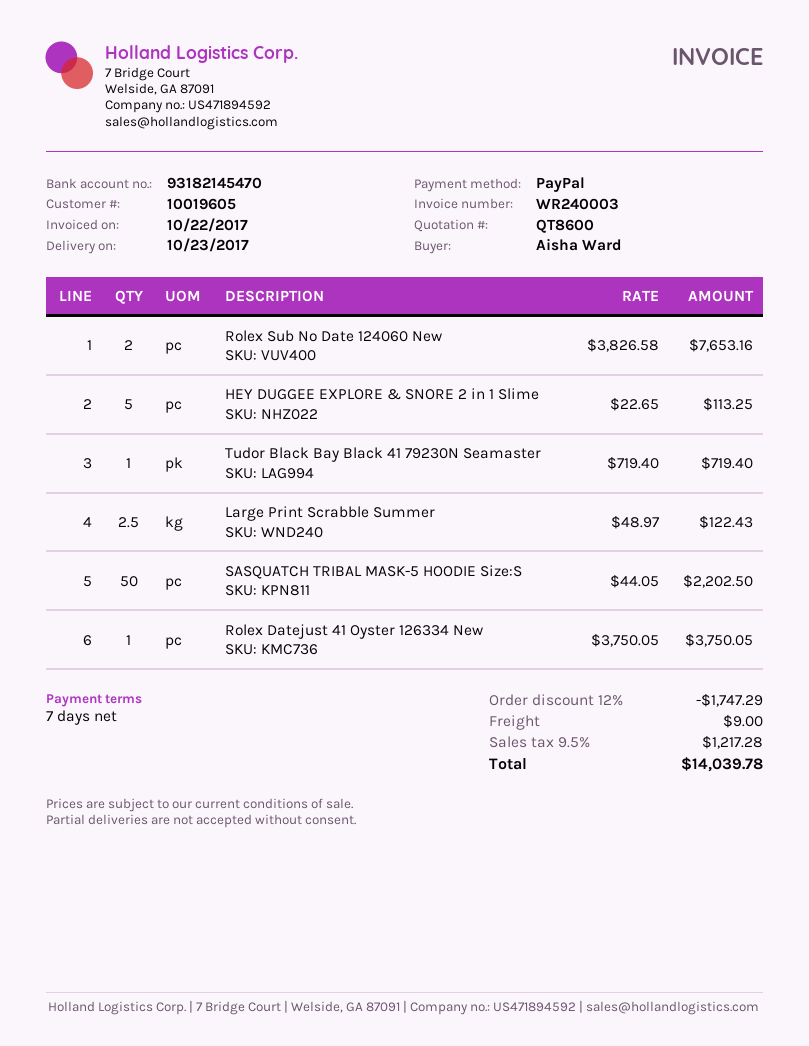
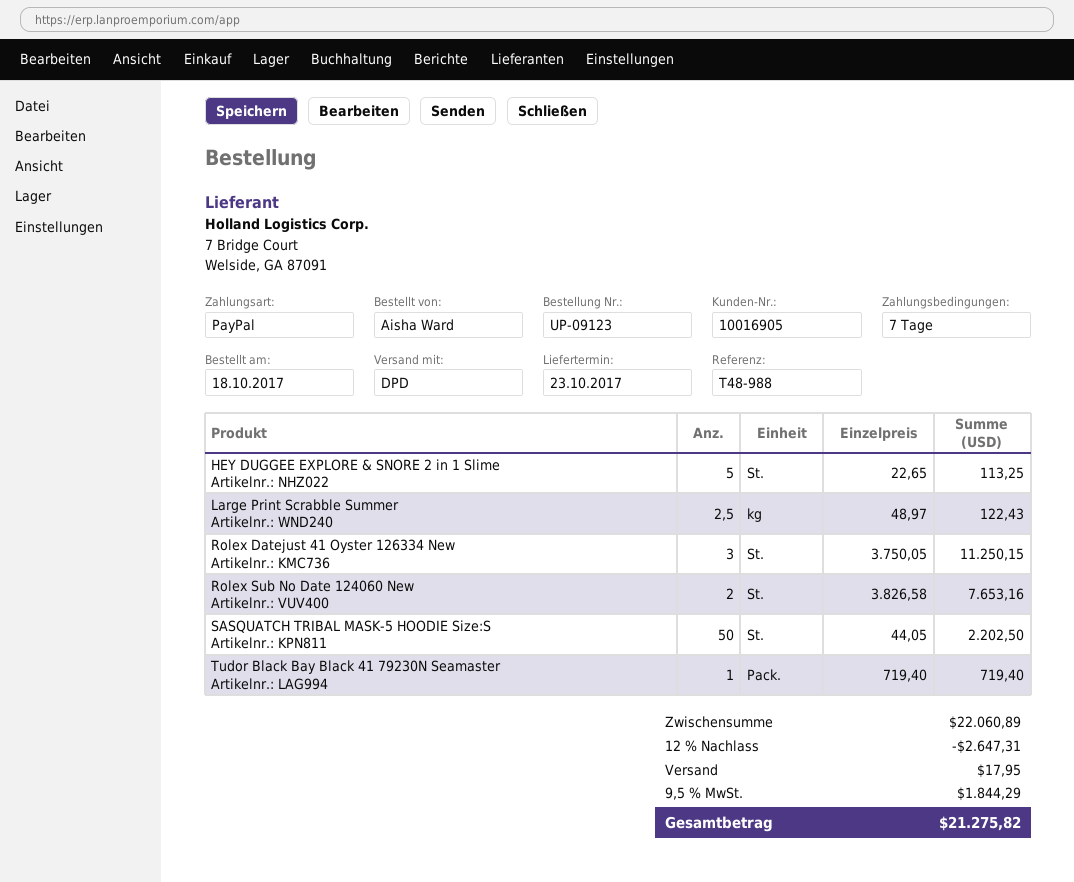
customer number: 10019605 -> 10016905
Rolex Datejust 41 Oyster 126334 New: 1 x 3750.05 = 3750.05 -> 3 x 3750.05 = 11250.15
discount: 12% = 1747.29 -> 12% = 2647.31
shipping: 9.00 -> 17.95
tax: 9.5% = 1217.28 -> 9.5% = 1844.29
total: 14039.78 -> 21275.82

